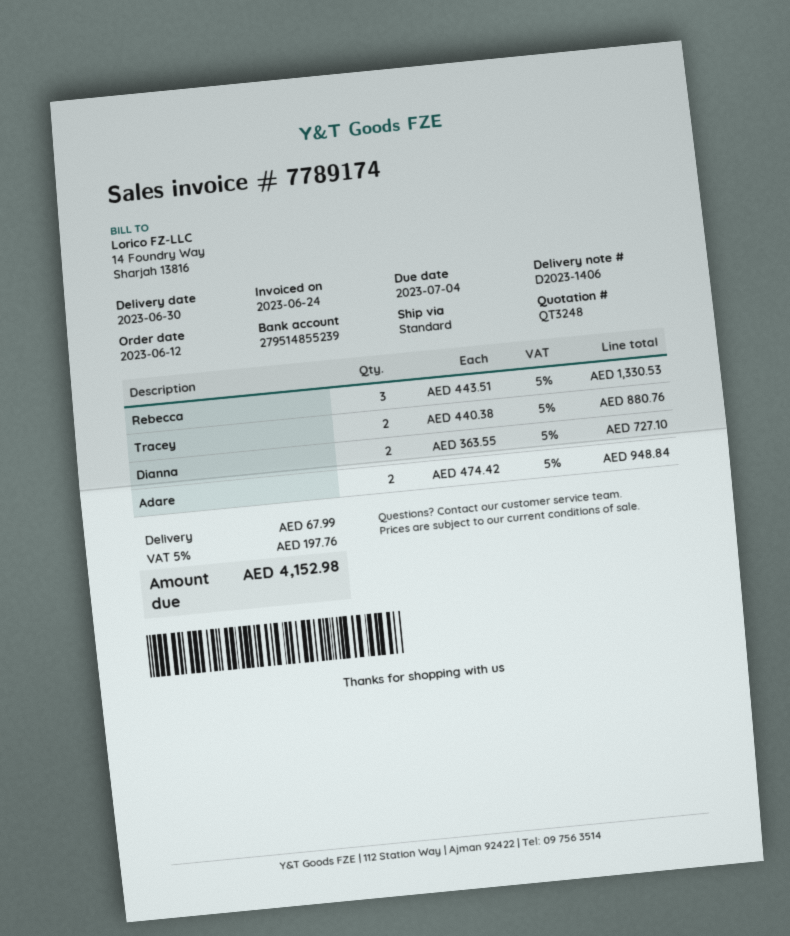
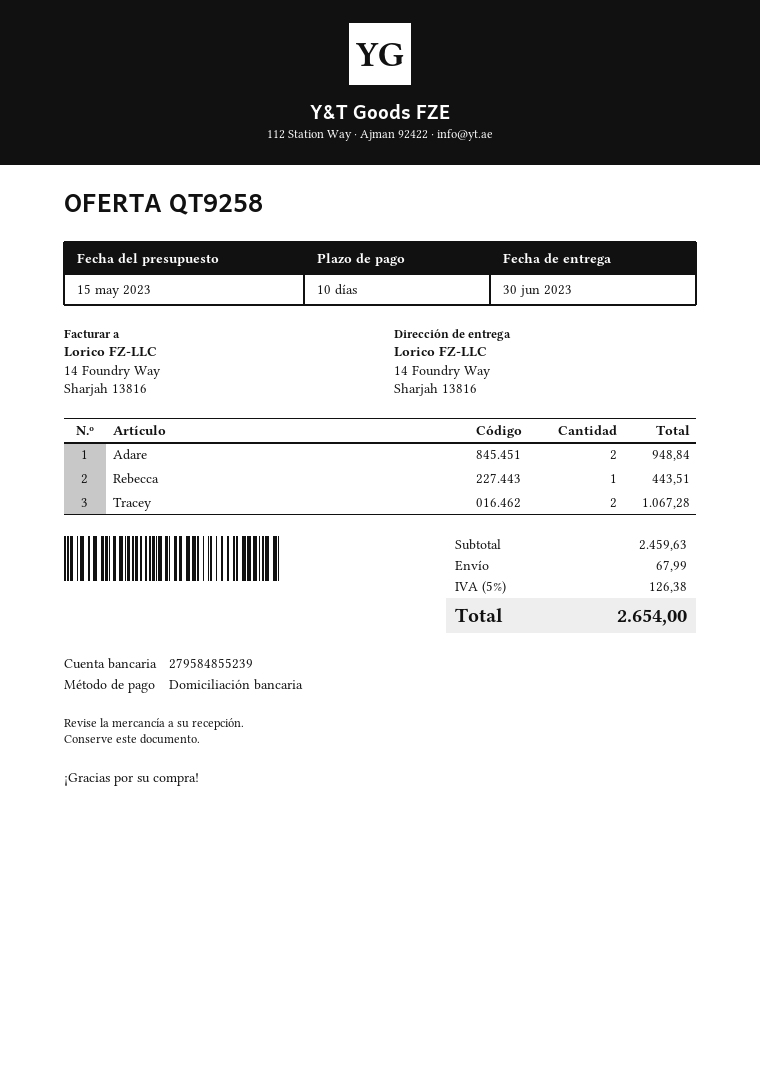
quote number: QT3248 -> QT9258
bank account: 279514855239 -> 279584855239
Rebecca: 3 for 1330.53 -> 1 for 443.51
Tracey: 2 for 880.76 -> 2 for 1067.28
Dianna: 2 for 727.10 -> none
tax: 5% = 197.76 -> 5% = 126.38
total: 4152.98 -> 2654.00

